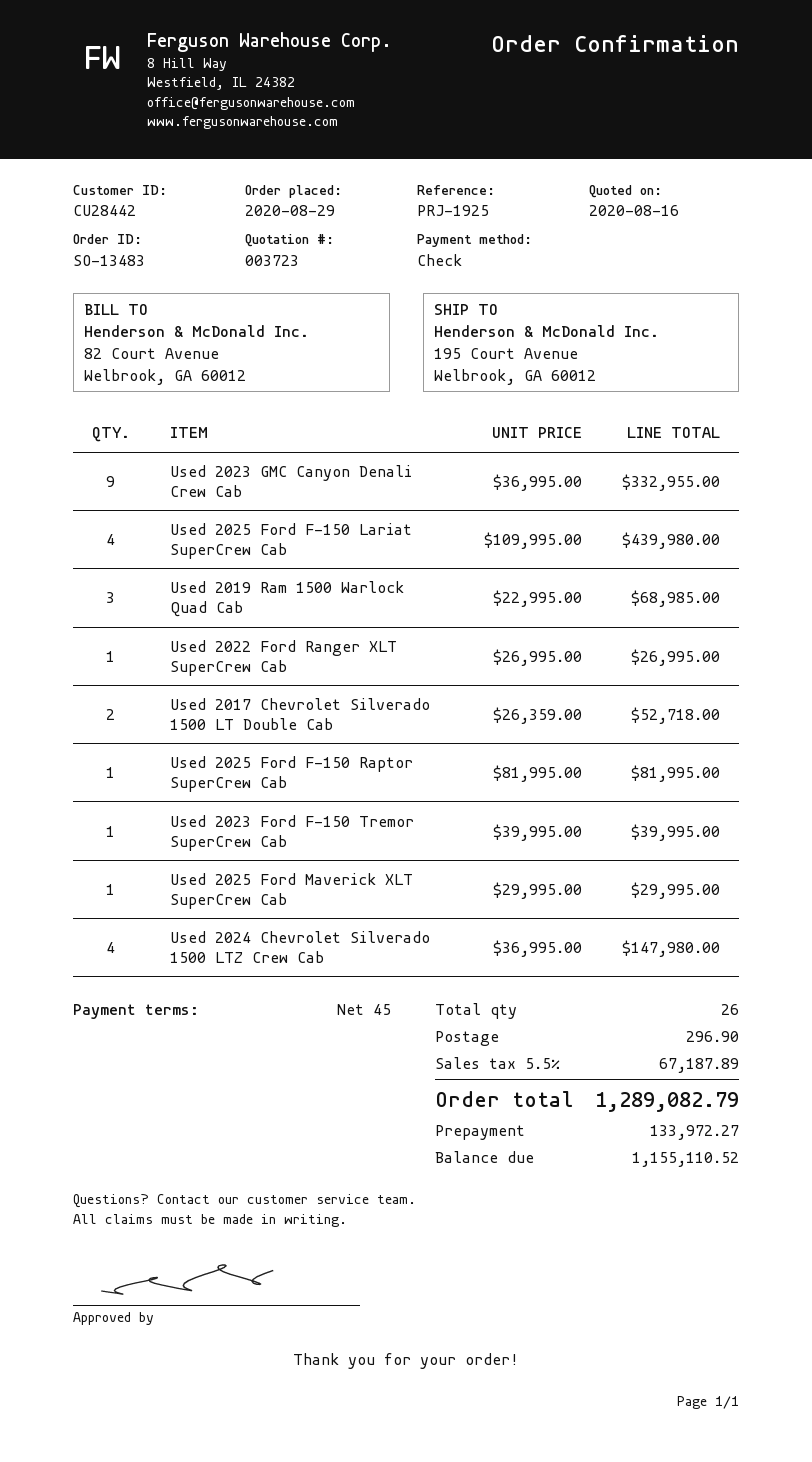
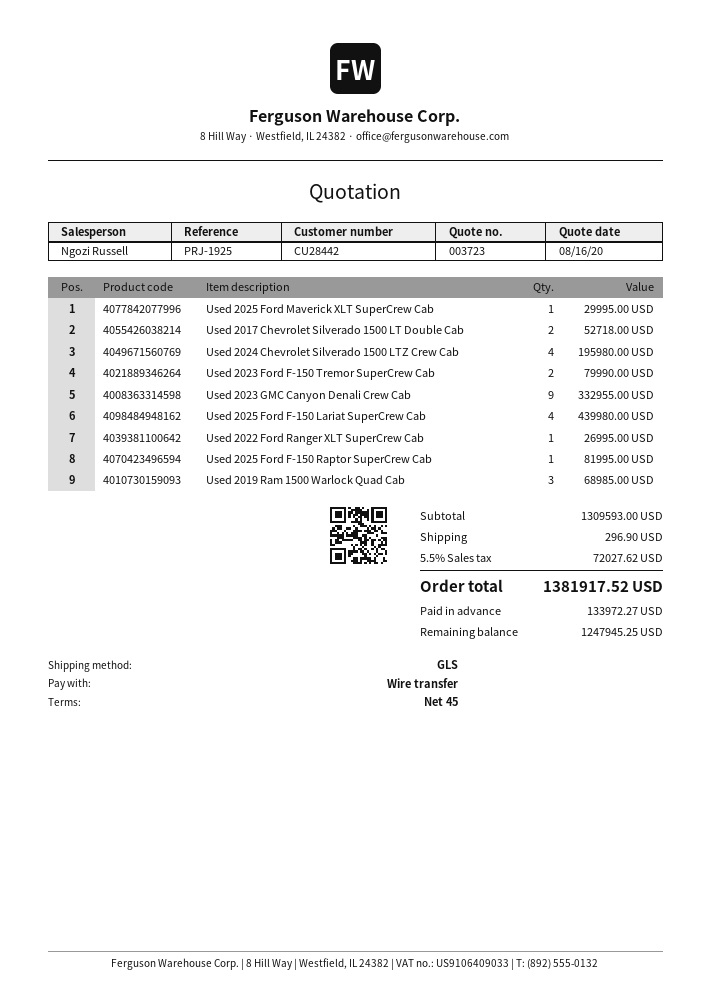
payment method: cheque -> bank transfer
Used 2023 Ford F-150 Tremor SuperCrew Cab: 1 for 39995.00 -> 2 for 79990.00
Used 2024 Chevrolet Silverado 1500 LTZ Crew Cab: 4 for 147980.00 -> 4 for 195980.00
tax: 5.5% = 67187.89 -> 5.5% = 72027.62
total: 1289082.79 -> 1381917.52
balance: 1155110.52 -> 1247945.25

